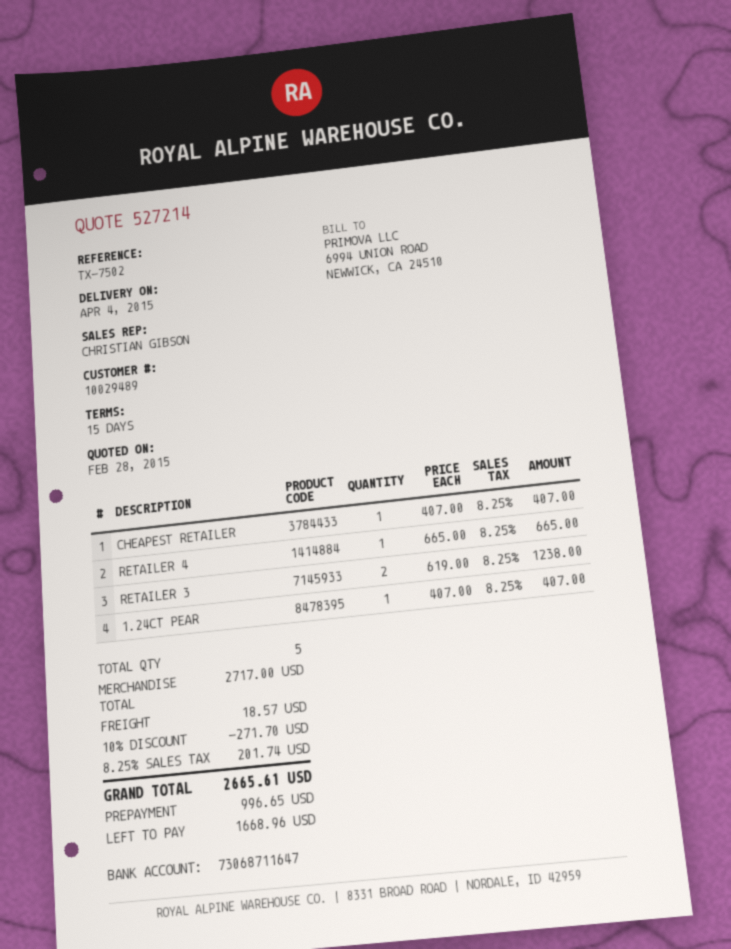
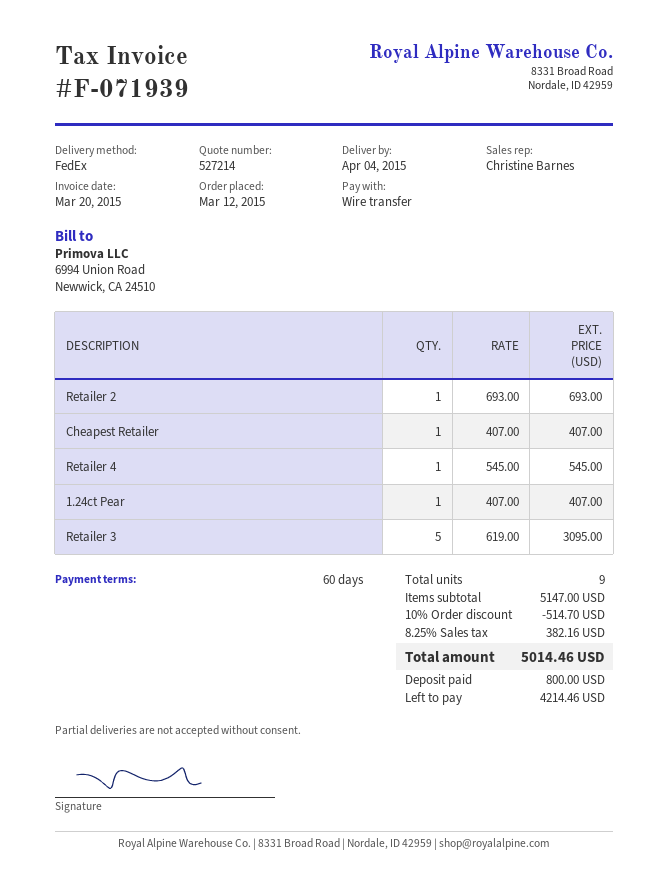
payment terms: 15 days -> 60 days
sales rep: CHRISTIAN GIBSON -> Christine Barnes
RETAILER 4: 1 x 665.00 = 665.00 -> 1 x 545.00 = 545.00
RETAILER 3: 2 x 619.00 = 1238.00 -> 5 x 619.00 = 3095.00
Retailer 2: none -> 1 x 693.00 = 693.00
total quantity: 5 -> 9
subtotal: 2717.00 -> 5147.00
discount: 10% = 271.70 -> 10% = 514.70
shipping: 18.57 -> none
tax: 8.25% = 201.74 -> 8.25% = 382.16
total: 2665.61 -> 5014.46
deposit: 996.65 -> 800.00
balance: 1668.96 -> 4214.46

